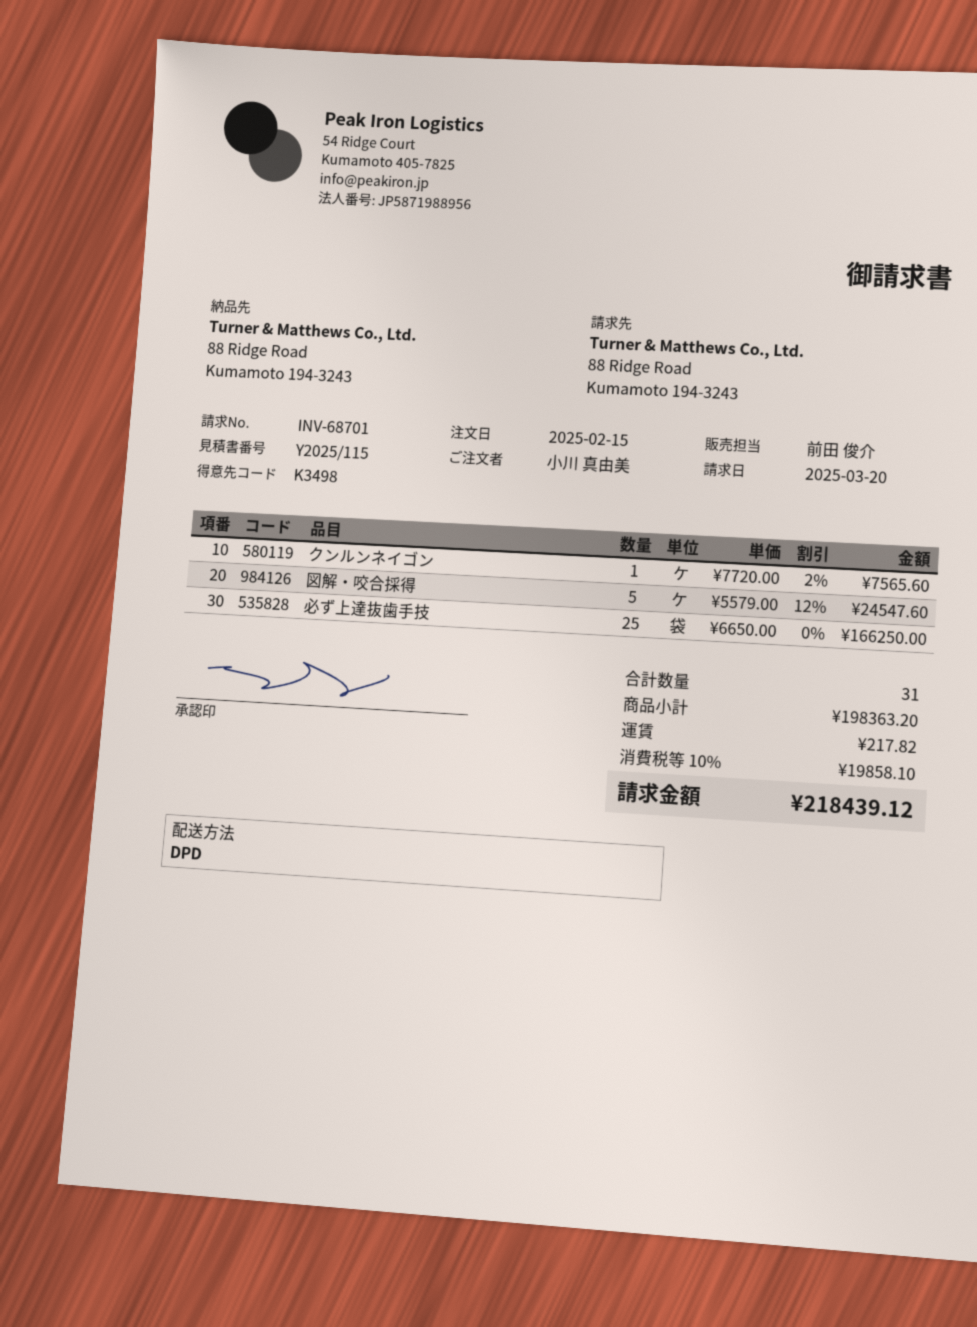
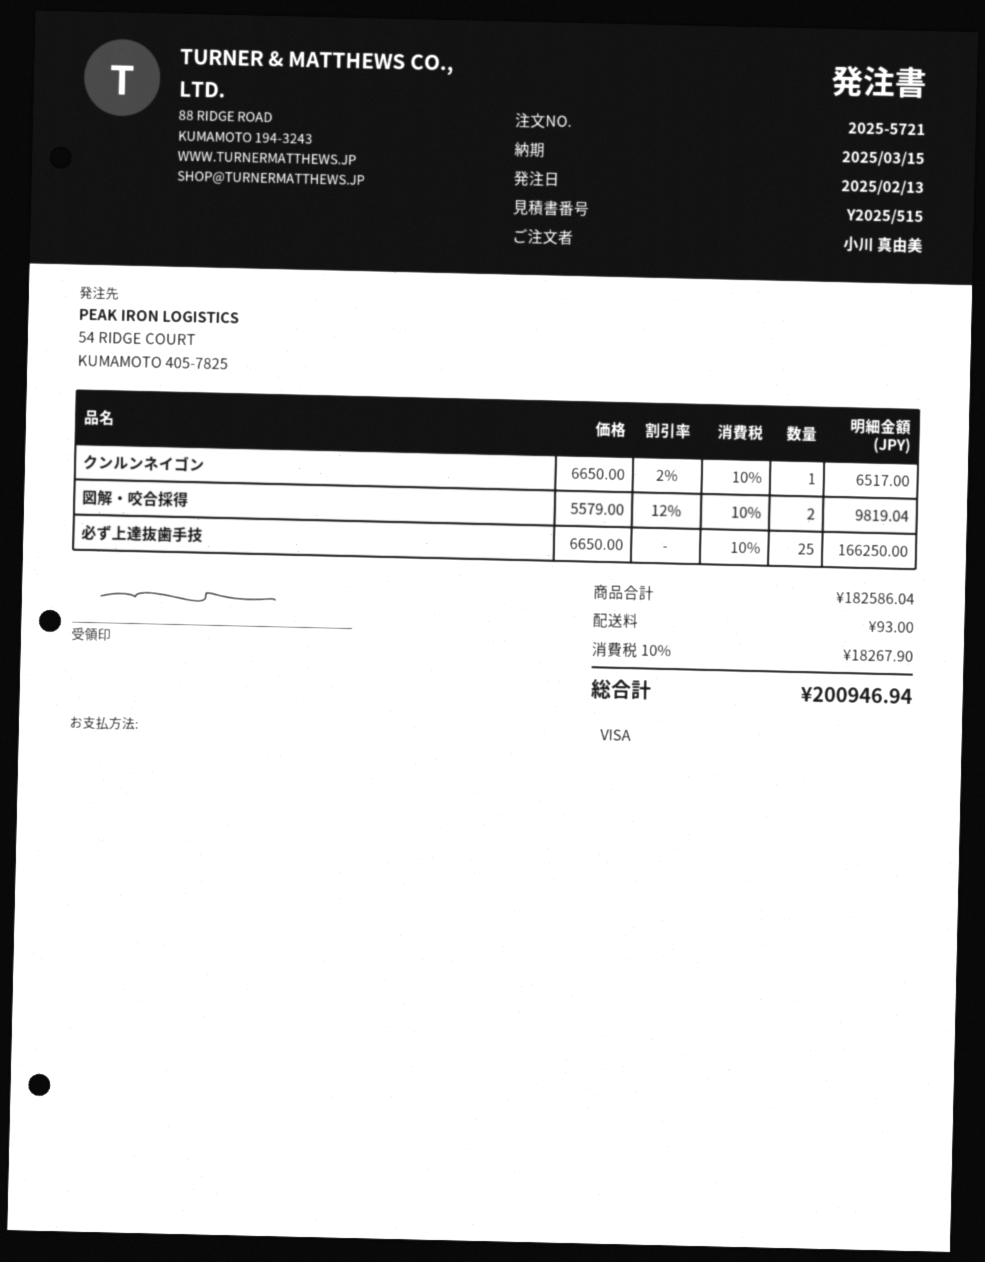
quote number: Y2025/115 -> Y2025/515
order date: 2025-02-15 -> 2025-02-13
クンルンネイゴン: 1 x 7720.00 - 2% = 7565.60 -> 1 x 6650.00 - 2% = 6517.00
図解・咬合採得: 5 x 5579.00 - 12% = 24547.60 -> 2 x 5579.00 - 12% = 9819.04
subtotal: 198363.20 -> 182586.04
shipping: 217.82 -> 93.00
tax: 10% = 19858.10 -> 10% = 18267.90
total: 218439.12 -> 200946.94

